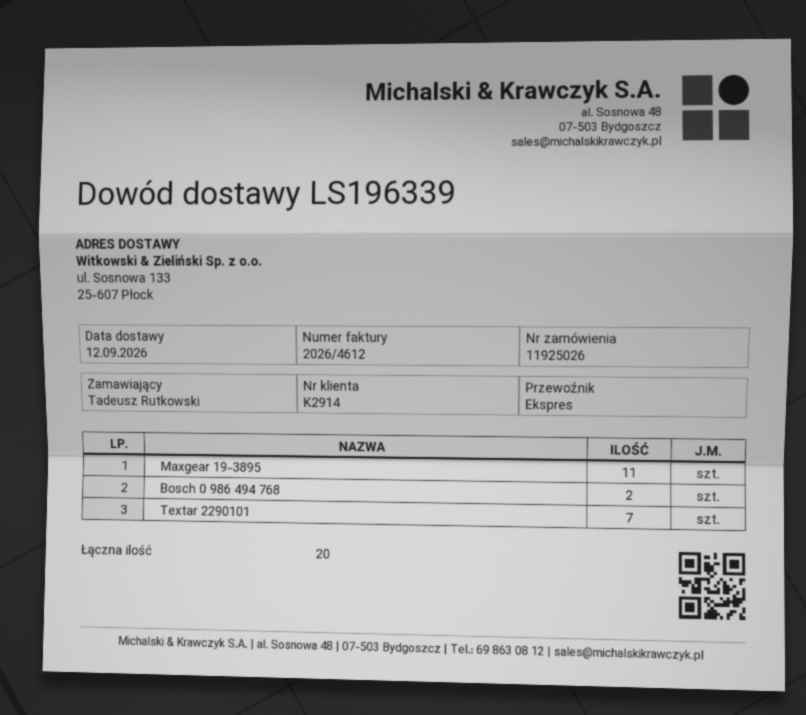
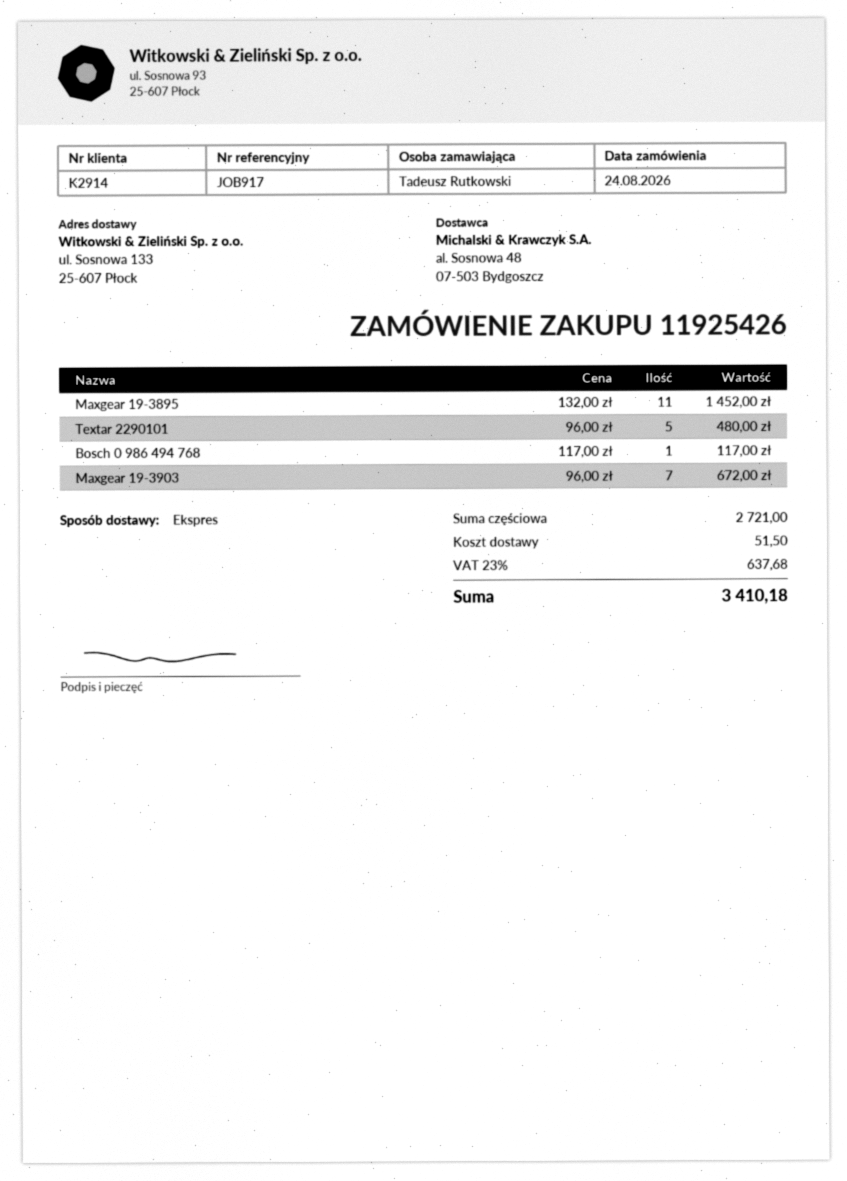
order number: 11925026 -> 11925426
Bosch 0 986 494 768: 2 -> 1
Textar 2290101: 7 -> 5
Maxgear 19-3903: none -> 7

